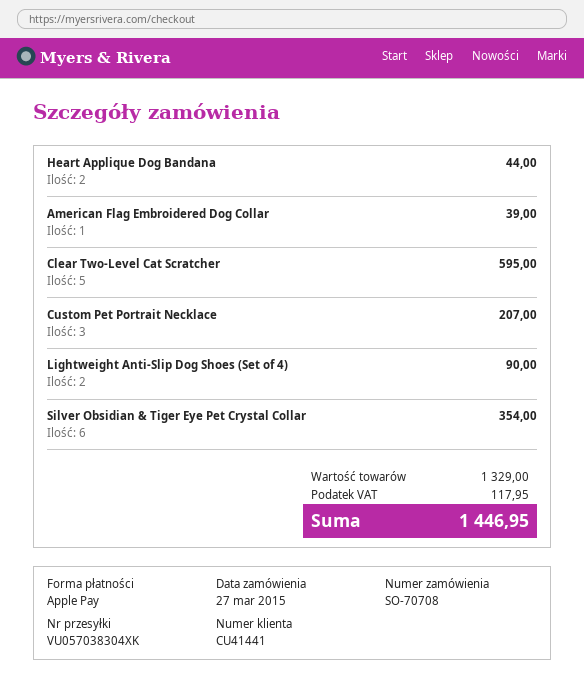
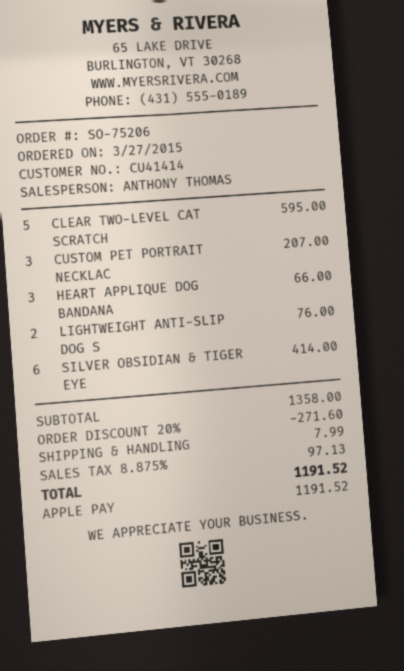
order number: SO-70708 -> SO-75206
customer number: CU41441 -> CU41414
Heart Applique Dog Bandana: 2 for 44.00 -> 3 for 66.00
American Flag Embroidered Dog Collar: 1 for 39.00 -> none
Lightweight Anti-Slip Dog Shoes (Set of 4): 2 for 90.00 -> 2 for 76.00
Silver Obsidian & Tiger Eye Pet Crystal Collar: 6 for 354.00 -> 6 for 414.00
subtotal: 1329.00 -> 1358.00
discount: none -> 20% = 271.60
shipping: none -> 7.99
tax: 117.95 -> 97.13
total: 1446.95 -> 1191.52

